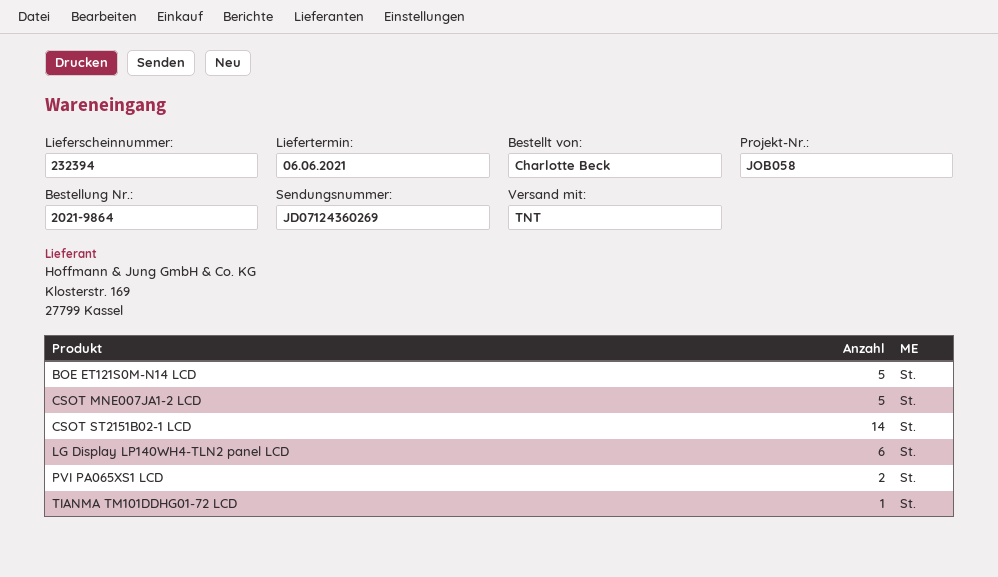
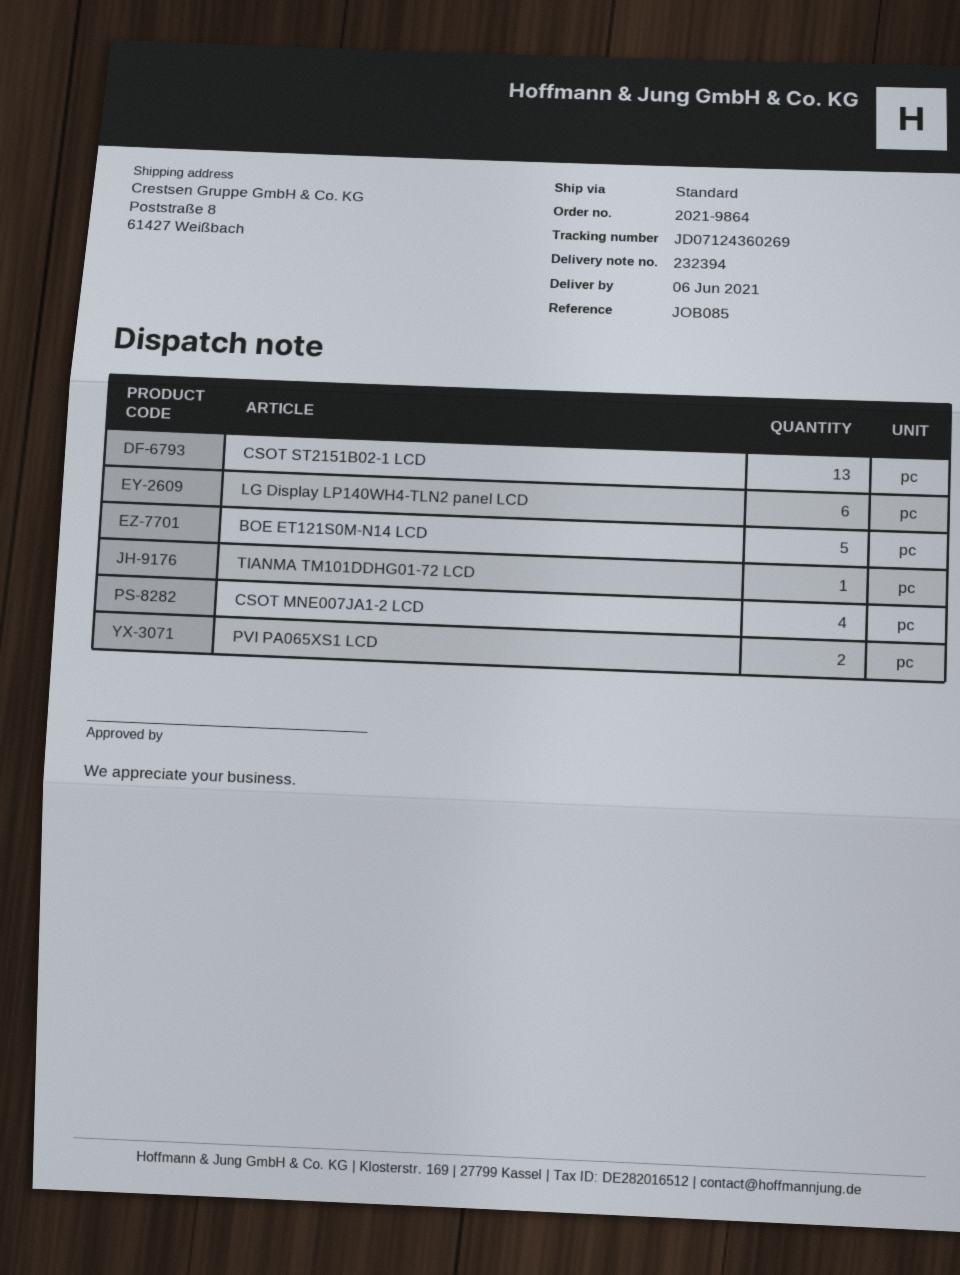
reference: JOB058 -> JOB085
shipping method: TNT -> standard
CSOT MNE007JA1-2 LCD: 5 -> 4
CSOT ST2151B02-1 LCD: 14 -> 13

